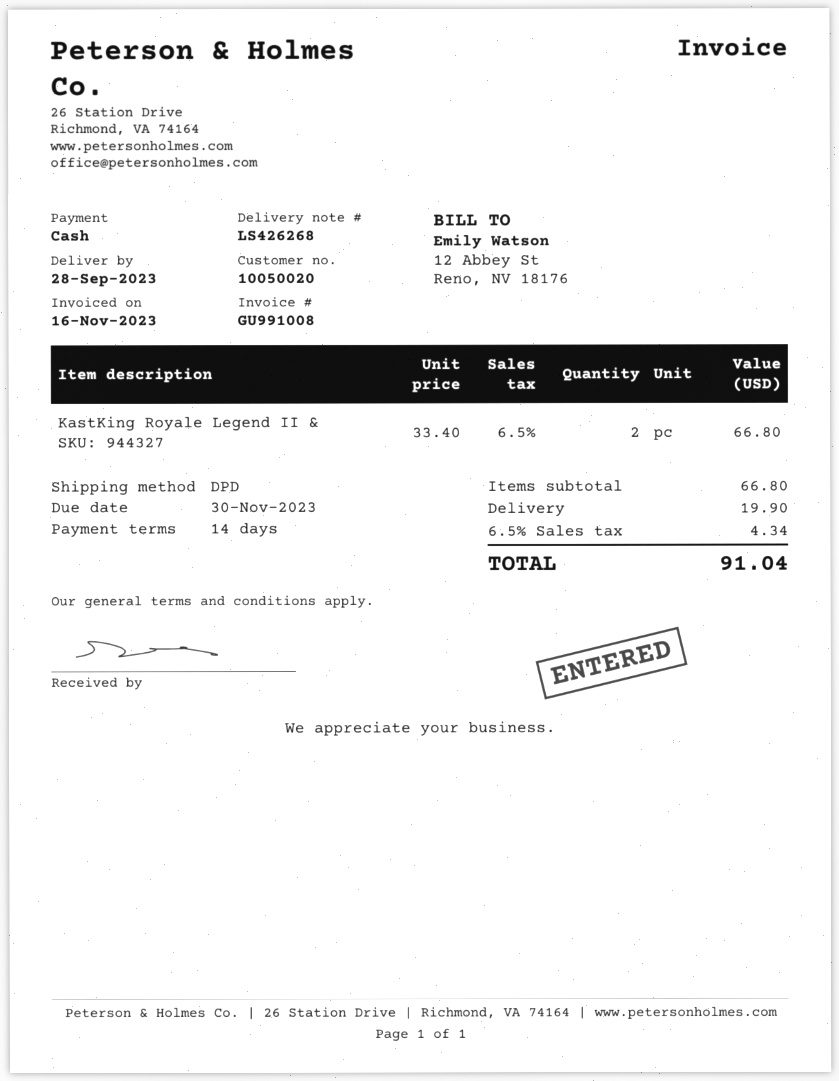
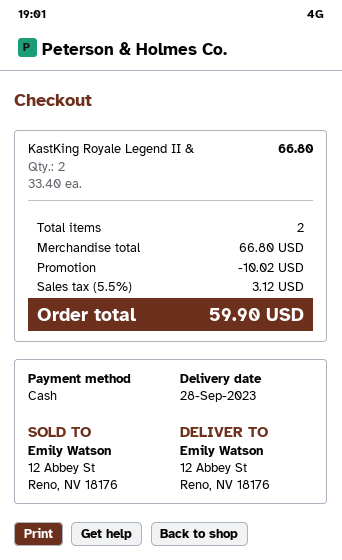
discount: none -> 10.02
shipping: 19.90 -> none
tax: 6.5% = 4.34 -> 5.5% = 3.12
total: 91.04 -> 59.90

